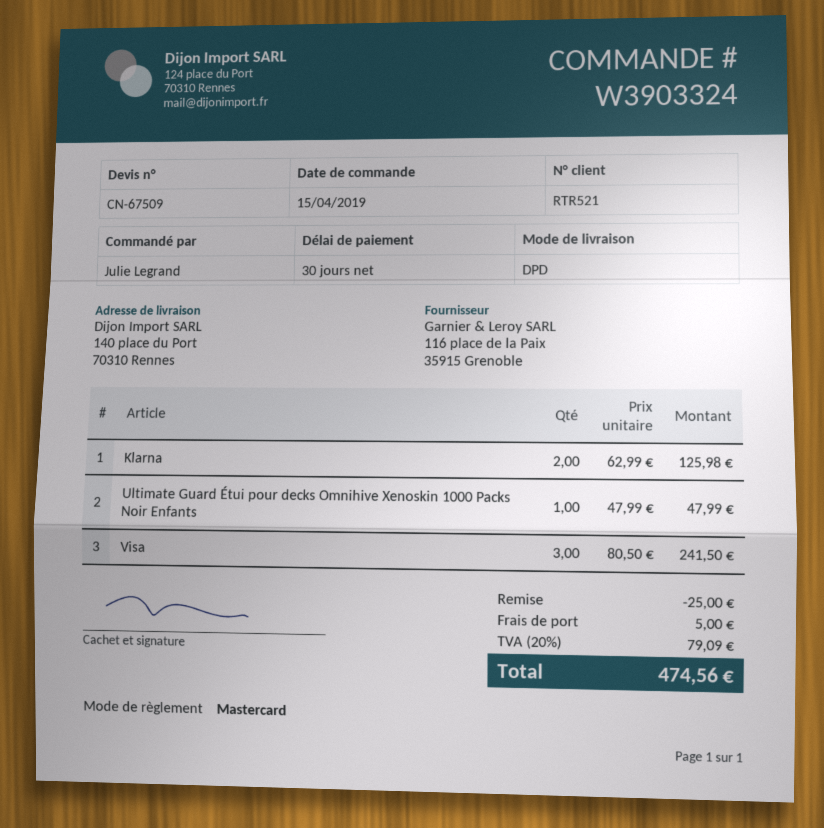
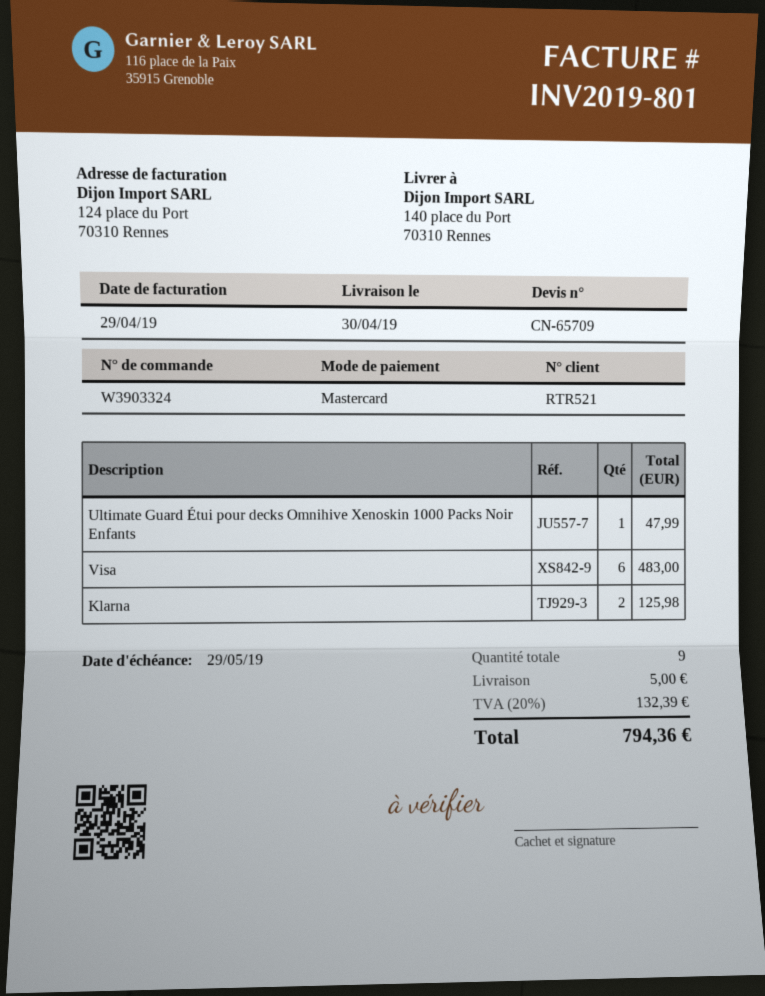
quote number: CN-67509 -> CN-65709
Visa: 3 for 241.50 -> 6 for 483.00
discount: 25.00 -> none
tax: 20% = 79.09 -> 20% = 132.39
total: 474.56 -> 794.36

